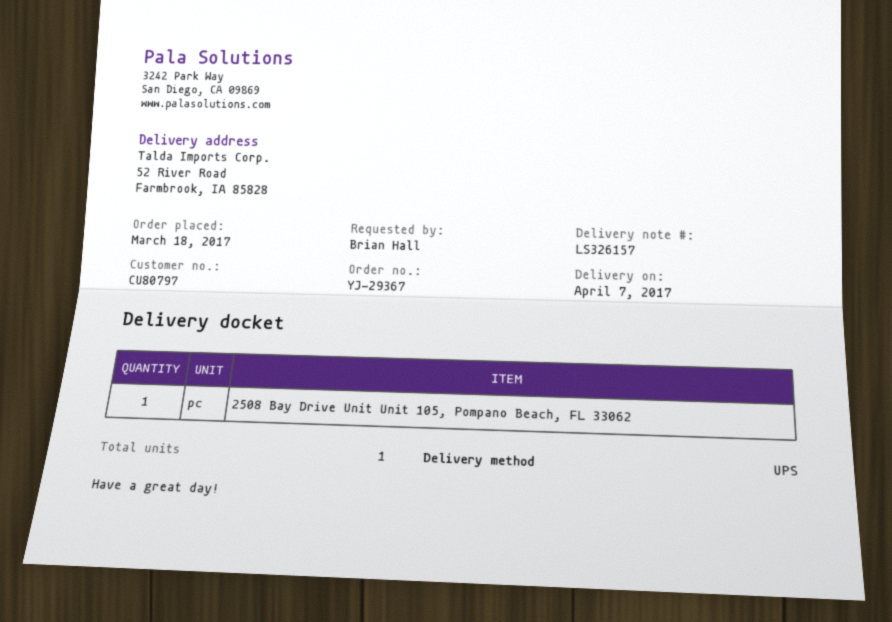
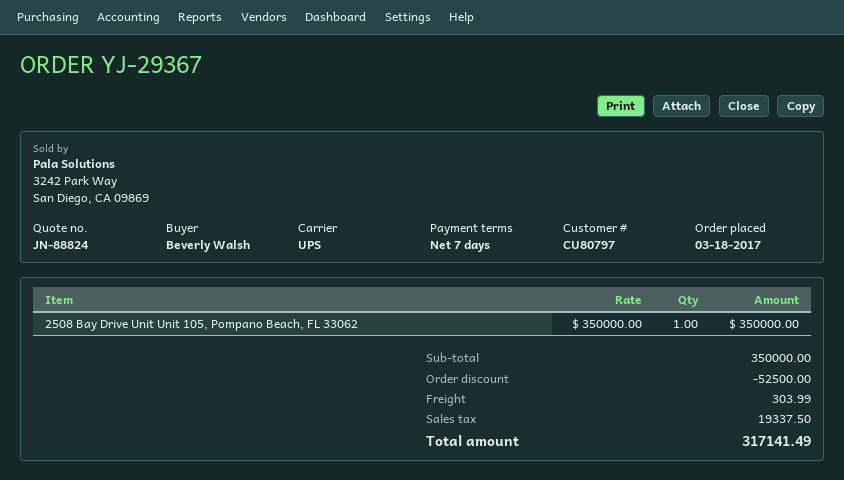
ordered by: Brian Hall -> Beverly Walsh

